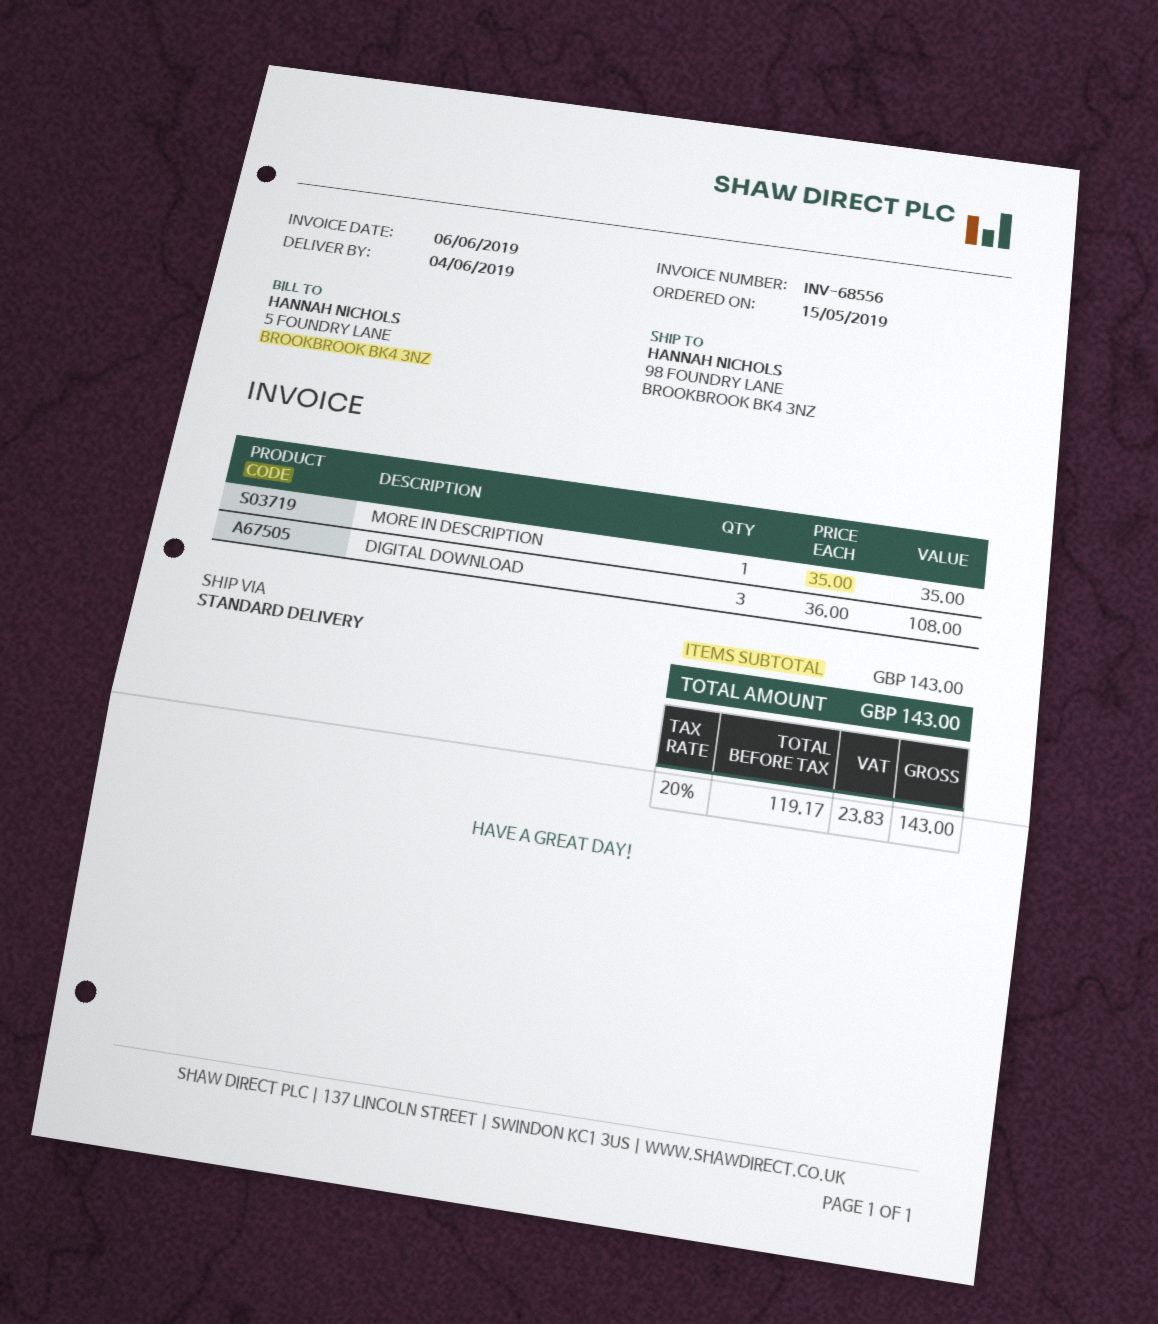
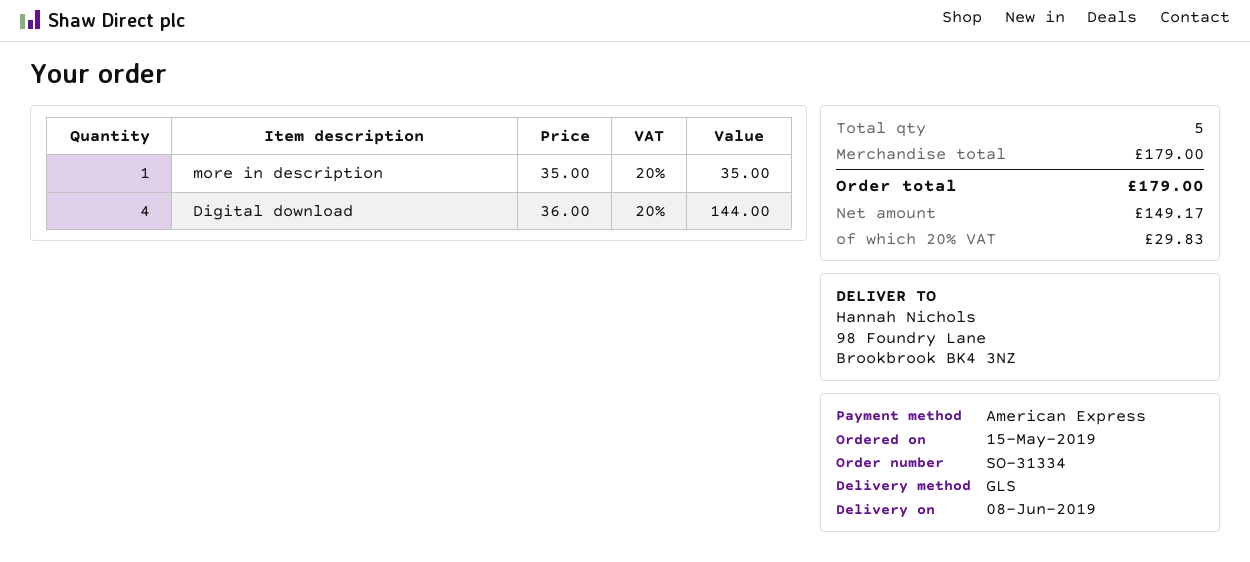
delivery date: 2019-06-04 -> 2019-06-08
shipping method: standard -> GLS
DIGITAL DOWNLOAD: 3 x 36.00 = 108.00 -> 4 x 36.00 = 144.00
subtotal: 143.00 -> 179.00
net: 119.17 -> 149.17
tax: 20% = 23.83 -> 20% = 29.83
total: 143.00 -> 179.00

